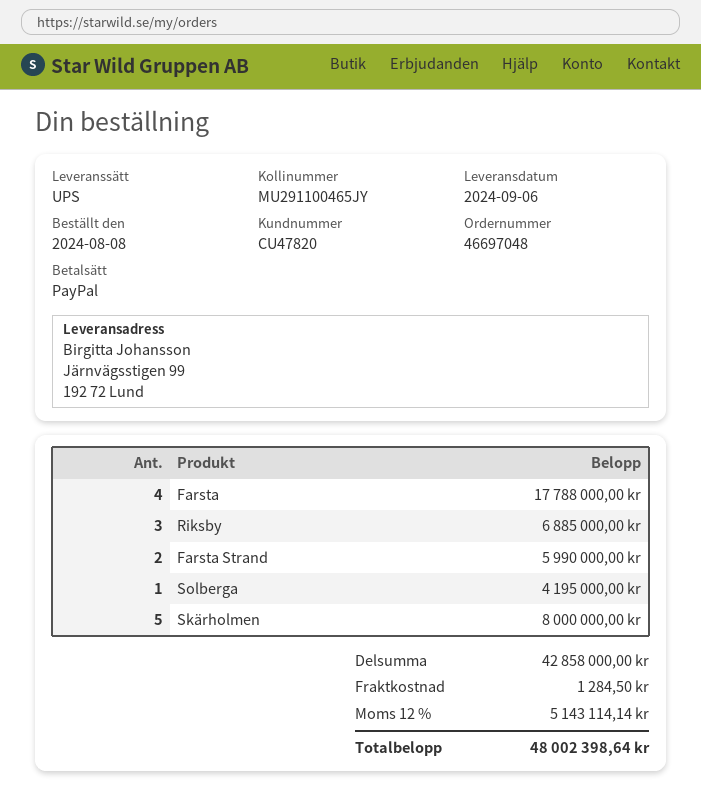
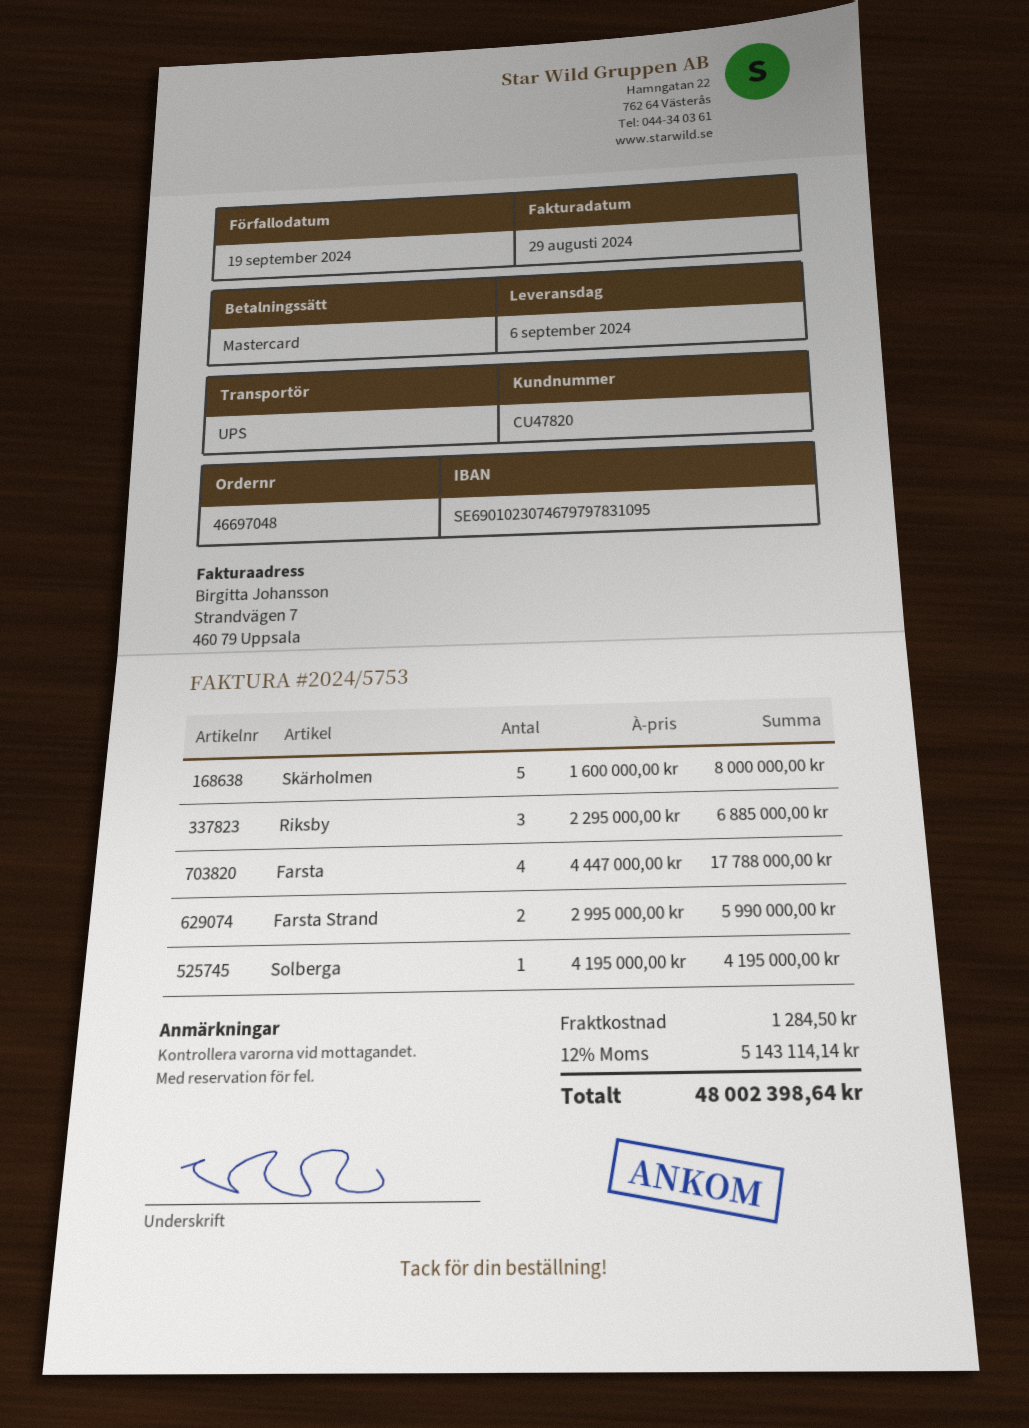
payment method: PayPal -> Mastercard

